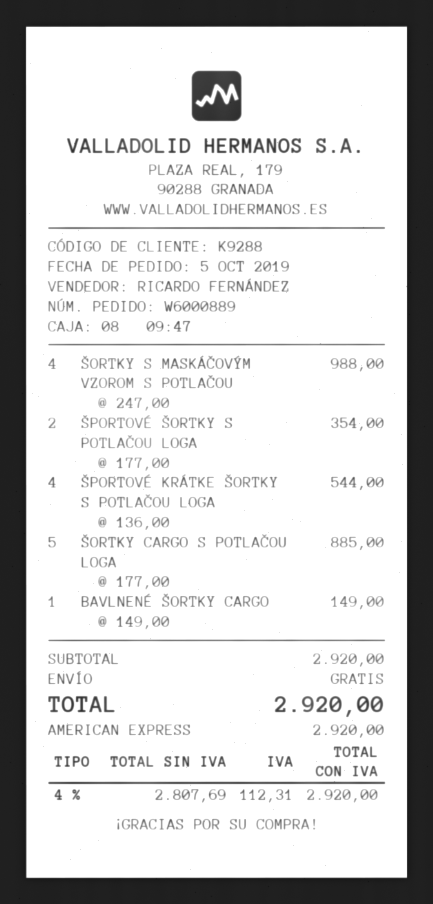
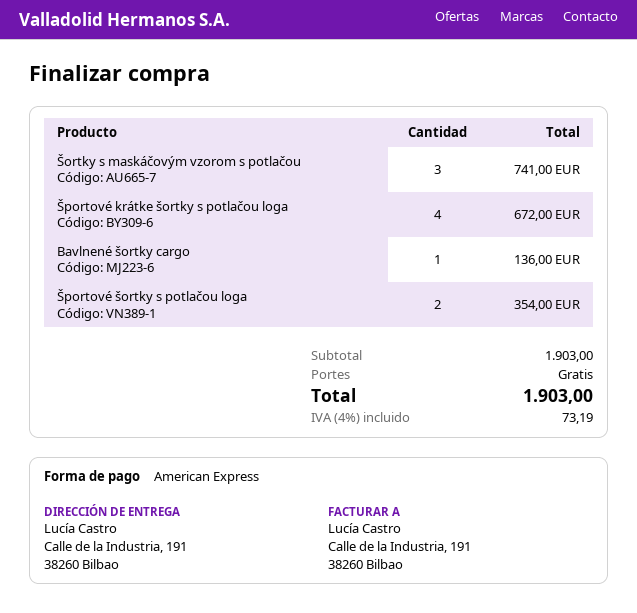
ŠORTKY S MASKÁČOVÝM VZOROM S POTLAČOU: 4 for 988.00 -> 3 for 741.00
ŠPORTOVÉ KRÁTKE ŠORTKY S POTLAČOU LOGA: 4 for 544.00 -> 4 for 672.00
ŠORTKY CARGO S POTLAČOU LOGA: 5 for 885.00 -> none
BAVLNENÉ ŠORTKY CARGO: 1 for 149.00 -> 1 for 136.00
subtotal: 2920.00 -> 1903.00
tax: 4% = 112.31 -> 4% = 73.19
total: 2920.00 -> 1903.00

